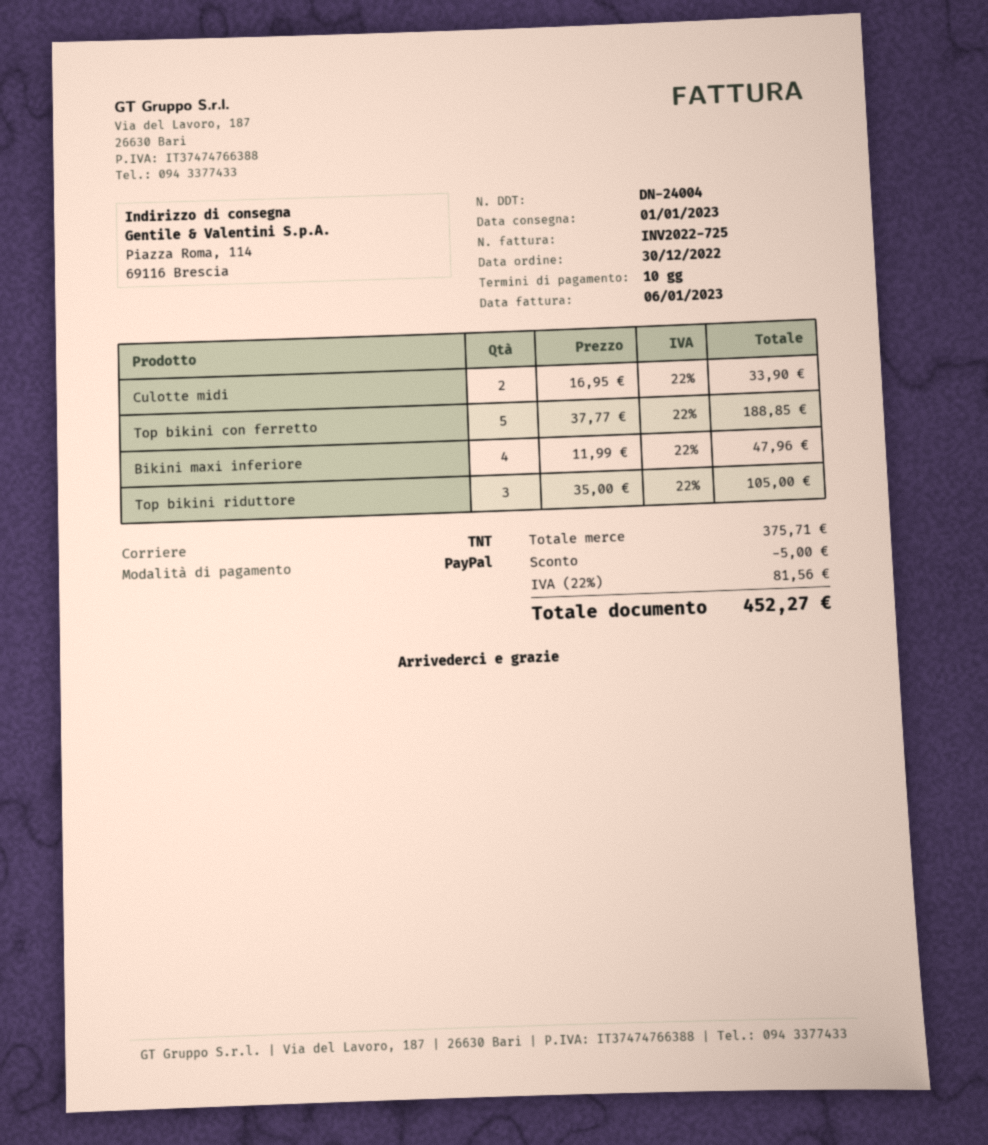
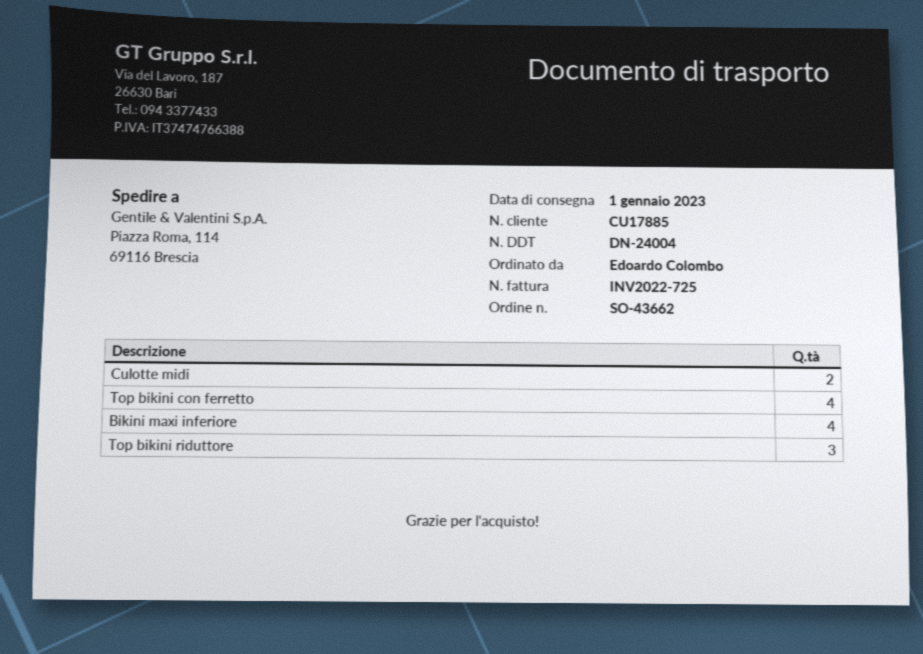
Top bikini con ferretto: 5 -> 4

